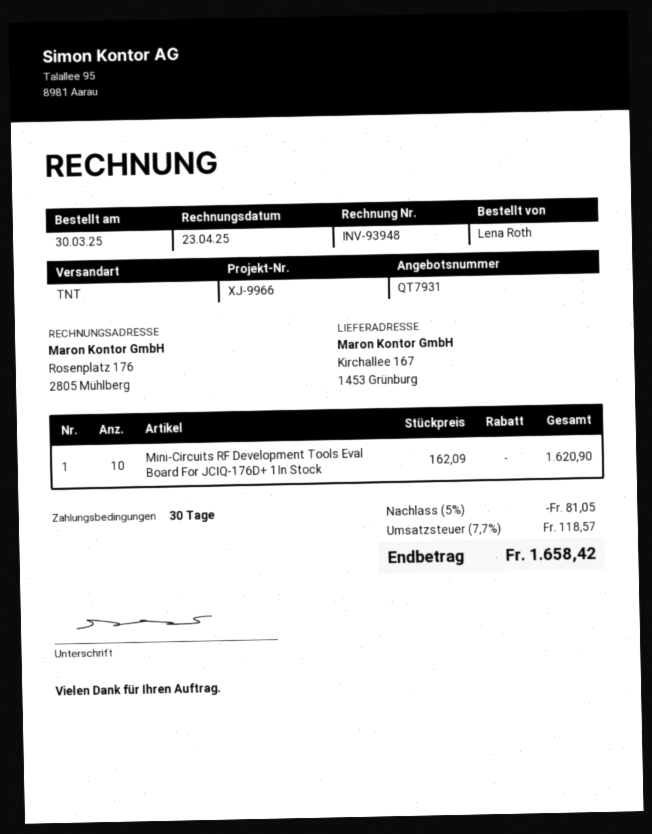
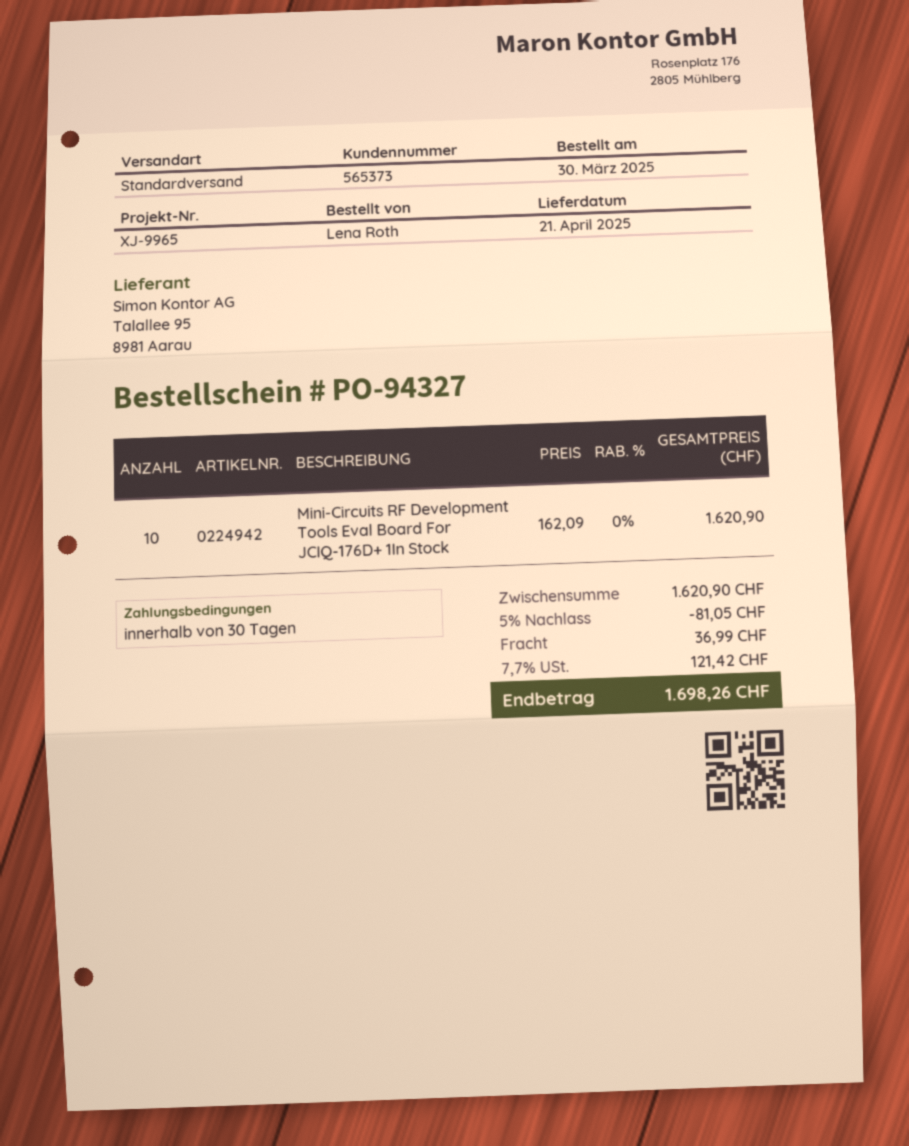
reference: XJ-9966 -> XJ-9965
shipping method: TNT -> standard
shipping: none -> 36.99
tax: 7.7% = 118.57 -> 7.7% = 121.42
total: 1658.42 -> 1698.26

